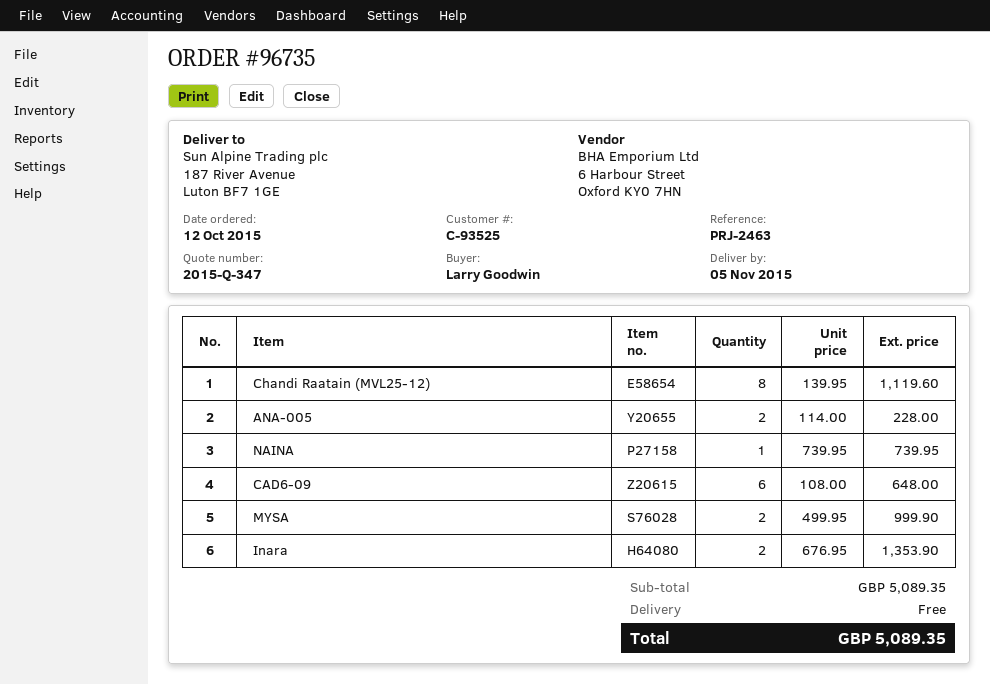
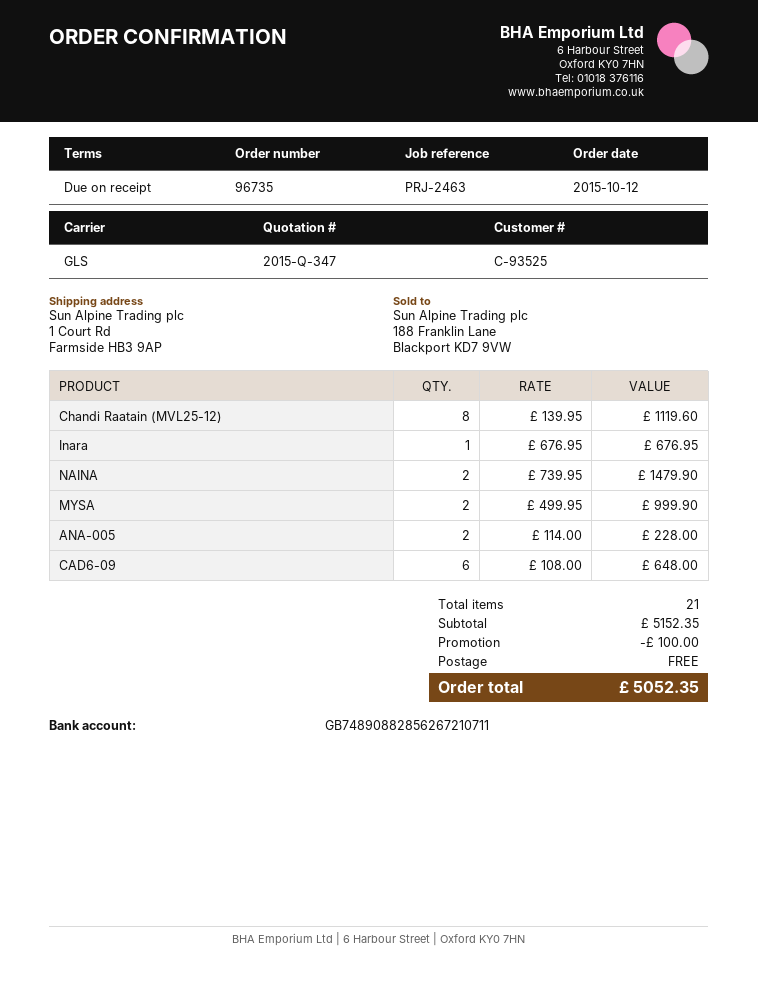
ship to: 187 River Avenue, Luton BF7 1GE -> 1 Court Rd, Farmside HB3 9AP
NAINA: 1 x 739.95 = 739.95 -> 2 x 739.95 = 1479.90
Inara: 2 x 676.95 = 1353.90 -> 1 x 676.95 = 676.95
subtotal: 5089.35 -> 5152.35
discount: none -> 100.00
total: 5089.35 -> 5052.35

